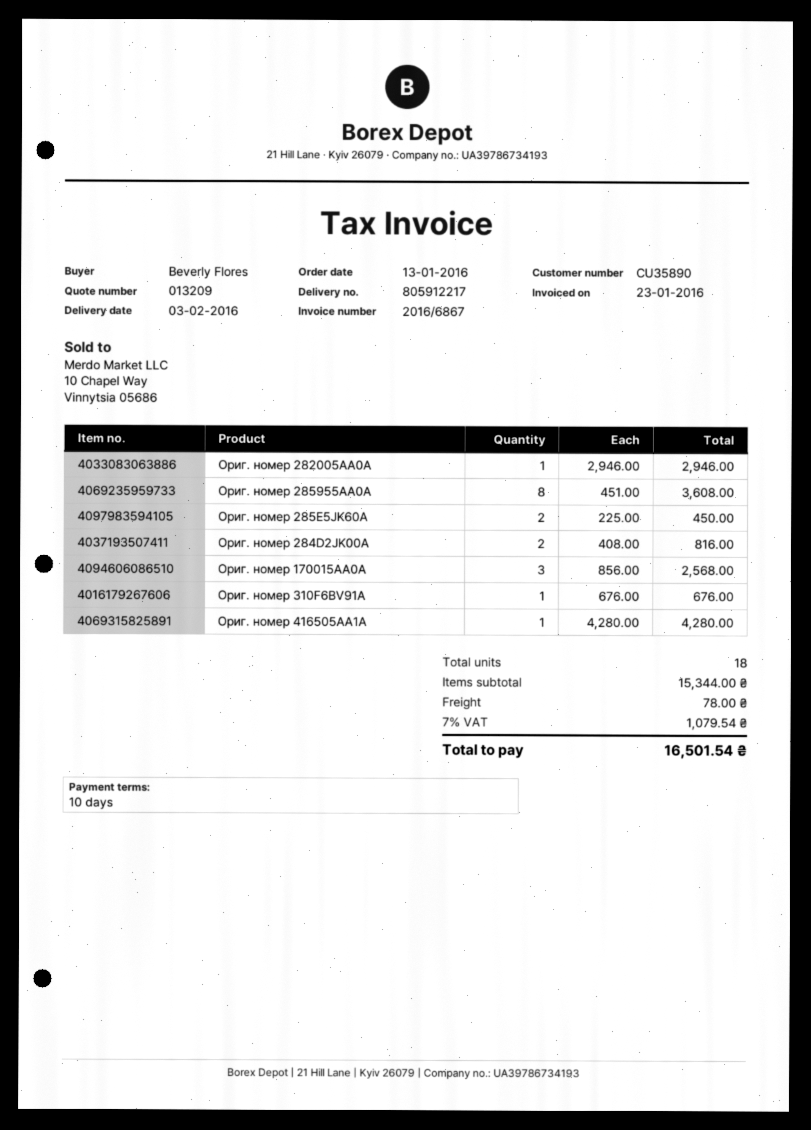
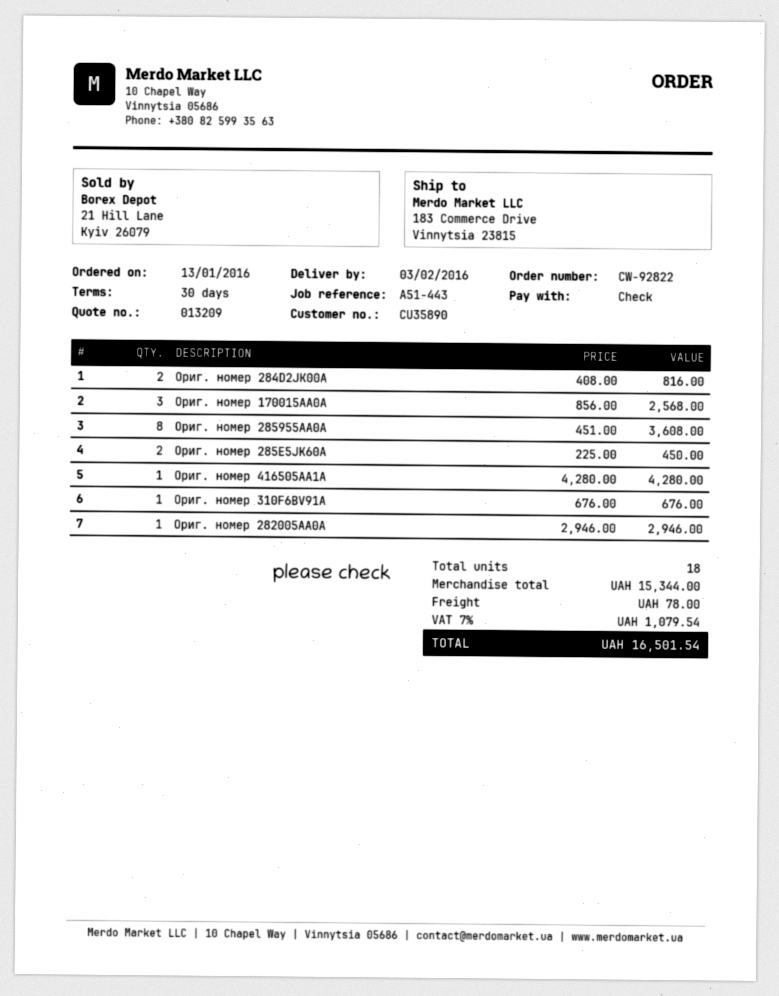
payment terms: 10 days -> 30 days

